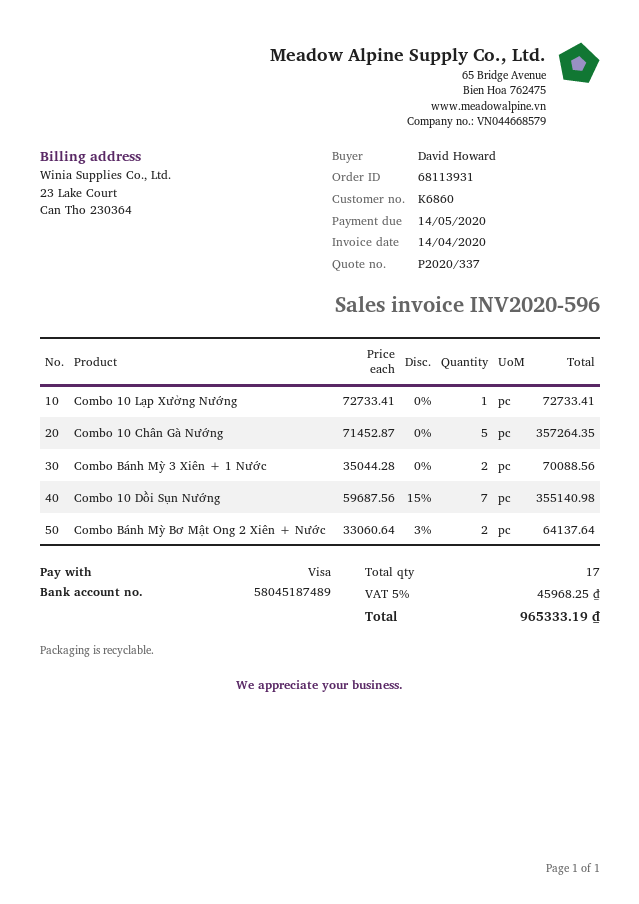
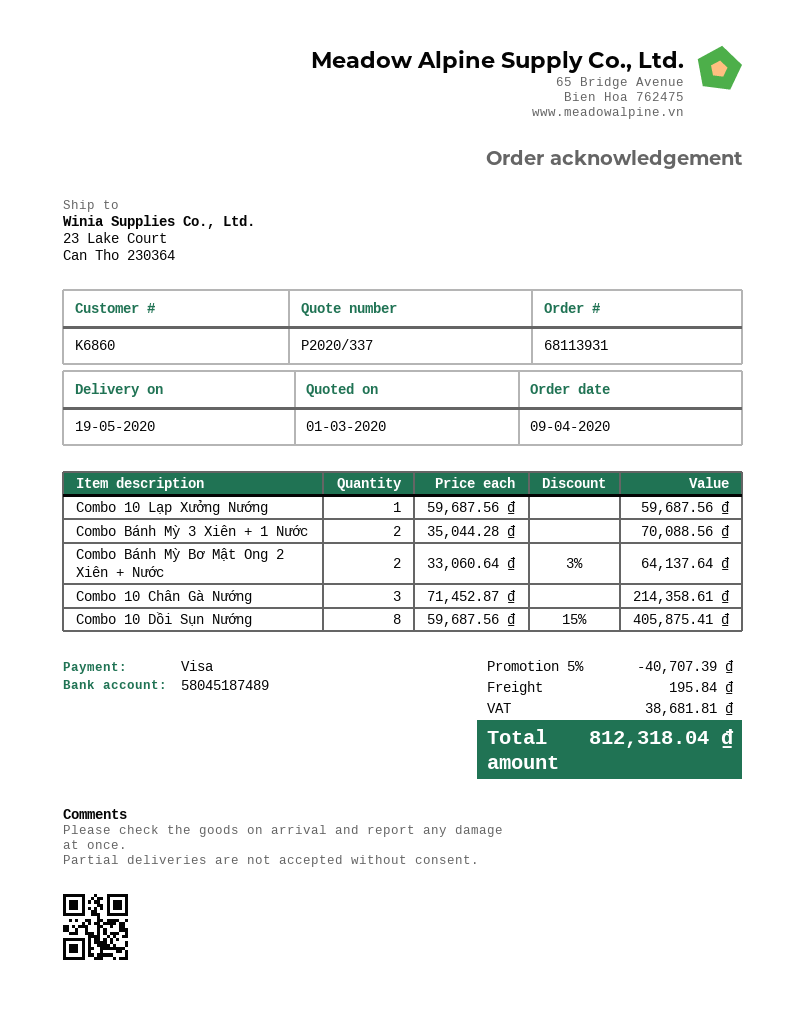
Combo 10 Lạp Xưởng Nướng: 1 x 72733.41 = 72733.41 -> 1 x 59687.56 = 59687.56
Combo 10 Chân Gà Nướng: 5 x 71452.87 = 357264.35 -> 3 x 71452.87 = 214358.61
Combo 10 Dồi Sụn Nướng: 7 x 59687.56 - 15% = 355140.98 -> 8 x 59687.56 - 15% = 405875.41
discount: none -> 5% = 40707.39
shipping: none -> 195.84
tax: 45968.25 -> 38681.81
total: 965333.19 -> 812318.04

